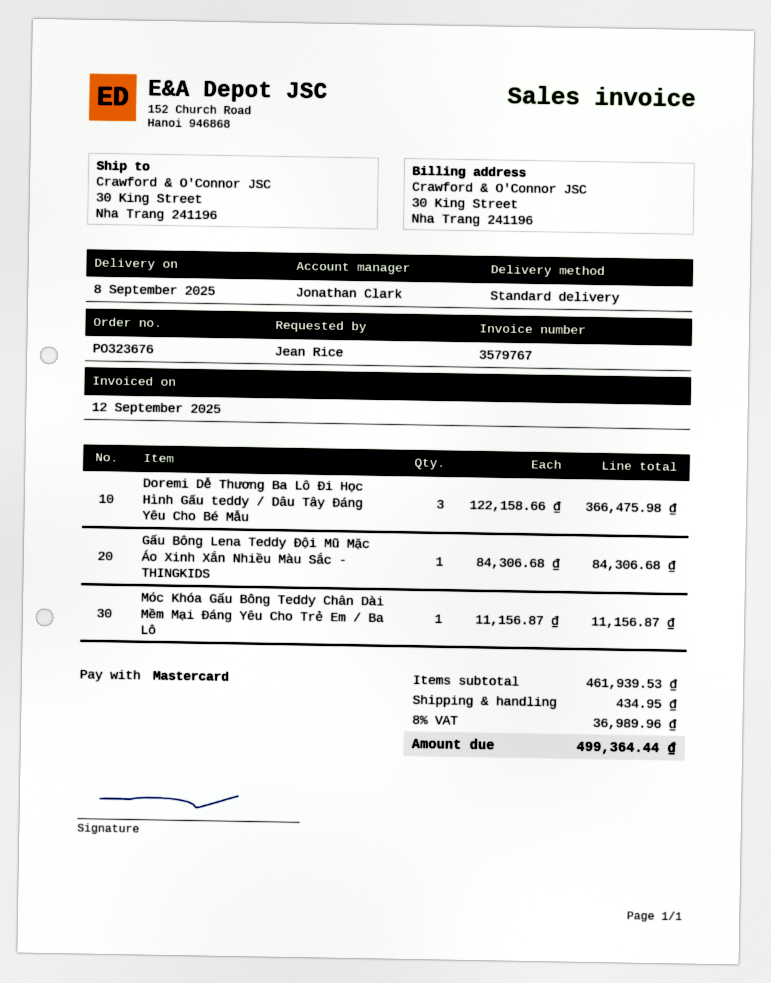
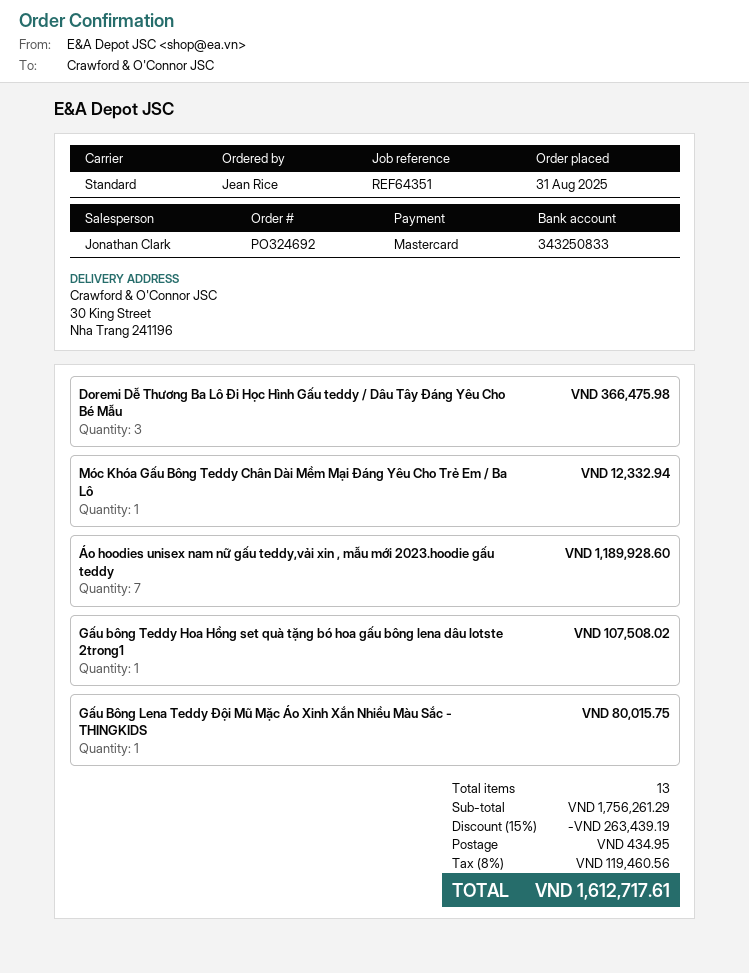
order number: PO323676 -> PO324692
Gấu Bông Lena Teddy Đội Mũ Mặc Áo Xinh Xắn Nhiều Màu Sắc - THINGKIDS: 1 for 84306.68 -> 1 for 80015.75
Móc Khóa Gấu Bông Teddy Chân Dài Mềm Mại Đáng Yêu Cho Trẻ Em / Ba Lô: 1 for 11156.87 -> 1 for 12332.94
Áo hoodies unisex nam nữ gấu teddy,vải xin , mẫu mới 2023.hoodie gấu teddy: none -> 7 for 1189928.60
Gấu bông Teddy Hoa Hồng set quà tặng bó hoa gấu bông lena dâu lotste 2trong1: none -> 1 for 107508.02
subtotal: 461939.53 -> 1756261.29
discount: none -> 15% = 263439.19
tax: 8% = 36989.96 -> 8% = 119460.56
total: 499364.44 -> 1612717.61

